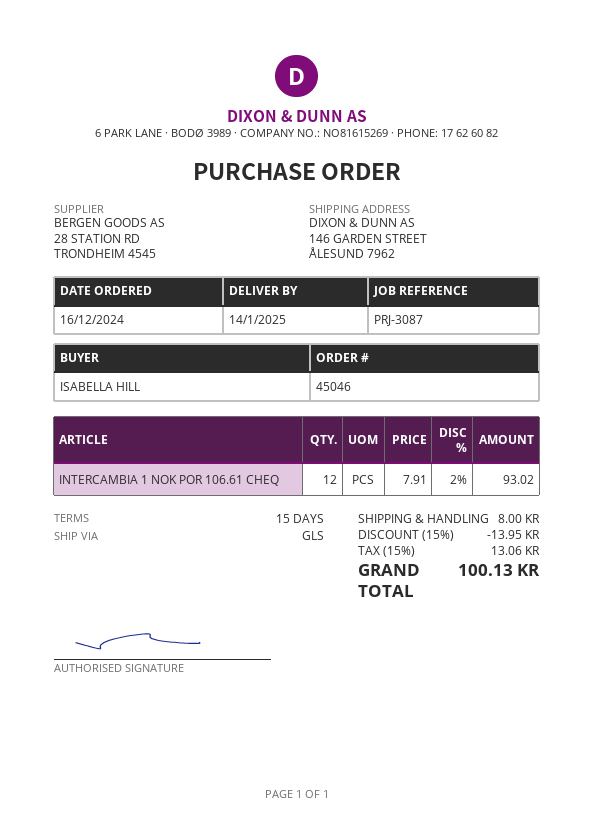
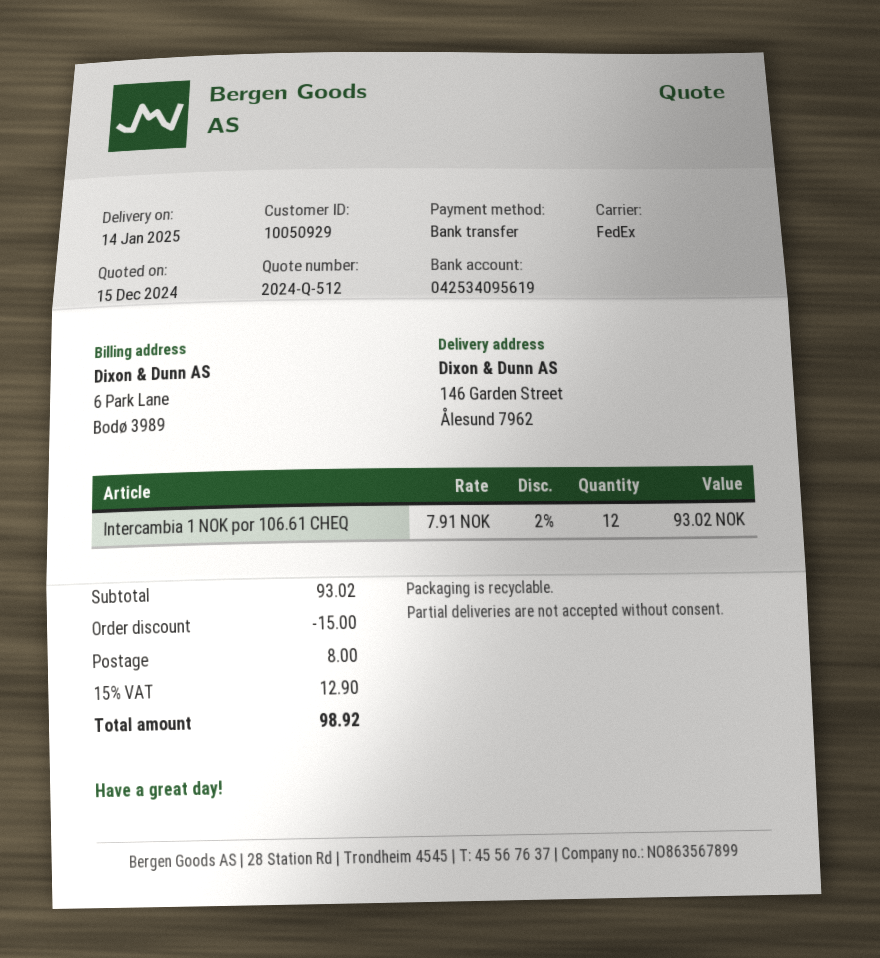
shipping method: GLS -> FedEx
discount: 13.95 -> 15.00
tax: 15% = 13.06 -> 15% = 12.90
total: 100.13 -> 98.92

